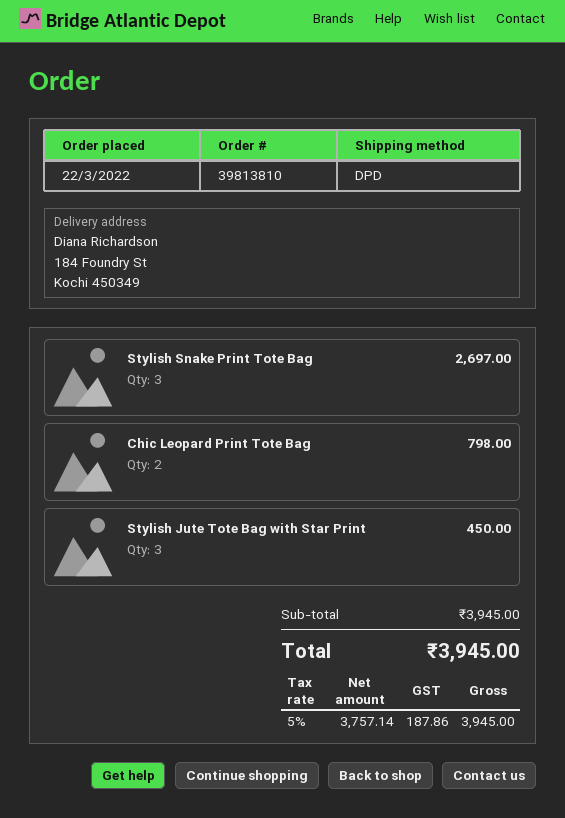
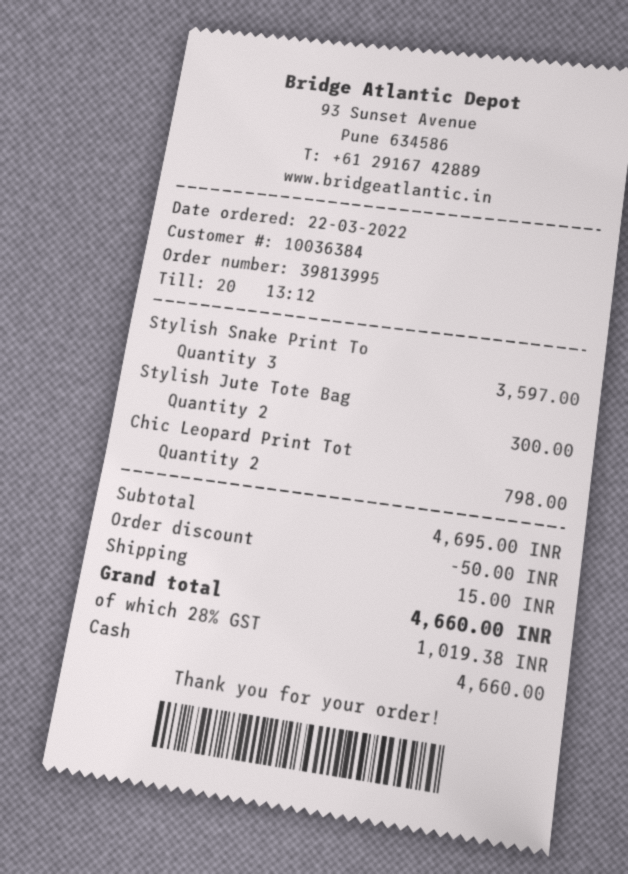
order number: 39813810 -> 39813995
Stylish Snake Print Tote Bag: 3 for 2697.00 -> 3 for 3597.00
Stylish Jute Tote Bag with Star Print: 3 for 450.00 -> 2 for 300.00
subtotal: 3945.00 -> 4695.00
discount: none -> 50.00
shipping: none -> 15.00
tax: 5% = 187.86 -> 28% = 1019.38
total: 3945.00 -> 4660.00

